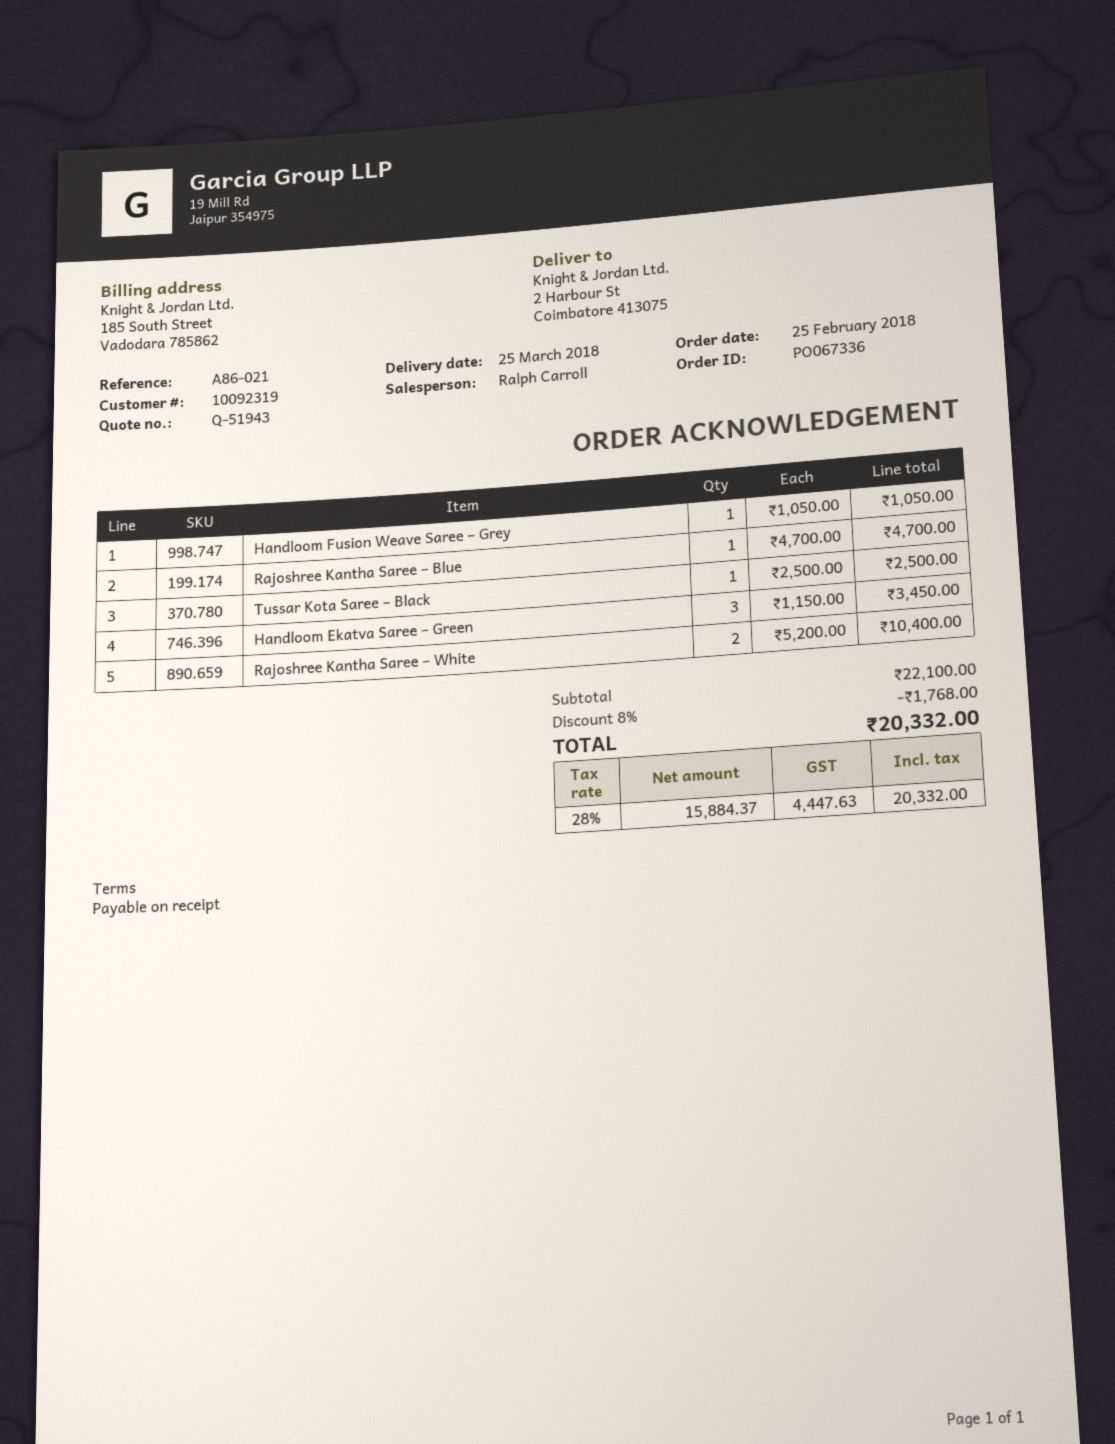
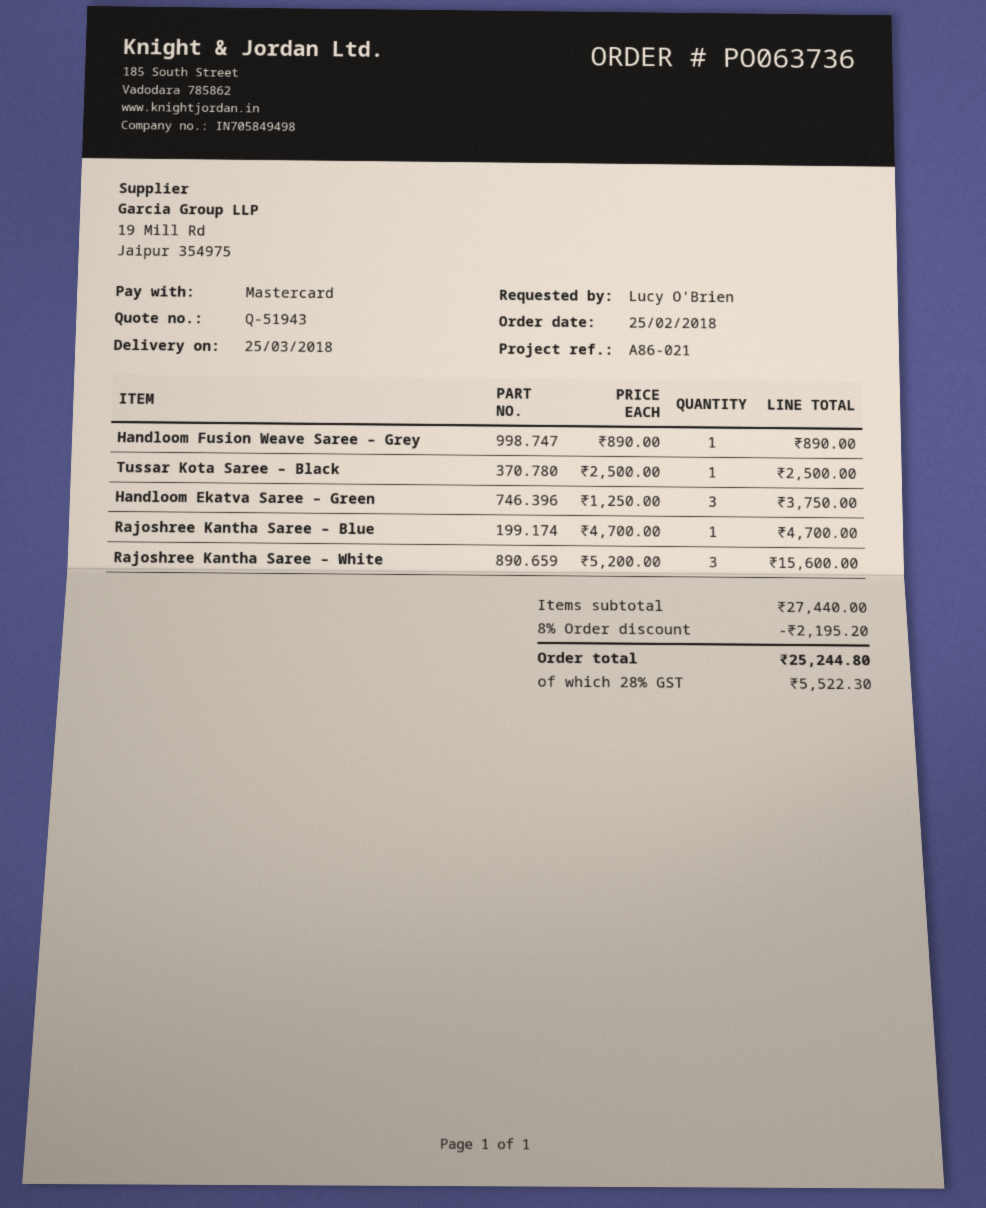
order number: PO067336 -> PO063736
Handloom Fusion Weave Saree – Grey: 1 x 1050.00 = 1050.00 -> 1 x 890.00 = 890.00
Handloom Ekatva Saree – Green: 3 x 1150.00 = 3450.00 -> 3 x 1250.00 = 3750.00
Rajoshree Kantha Saree – White: 2 x 5200.00 = 10400.00 -> 3 x 5200.00 = 15600.00
subtotal: 22100.00 -> 27440.00
discount: 8% = 1768.00 -> 8% = 2195.20
tax: 28% = 4447.63 -> 28% = 5522.30
total: 20332.00 -> 25244.80

